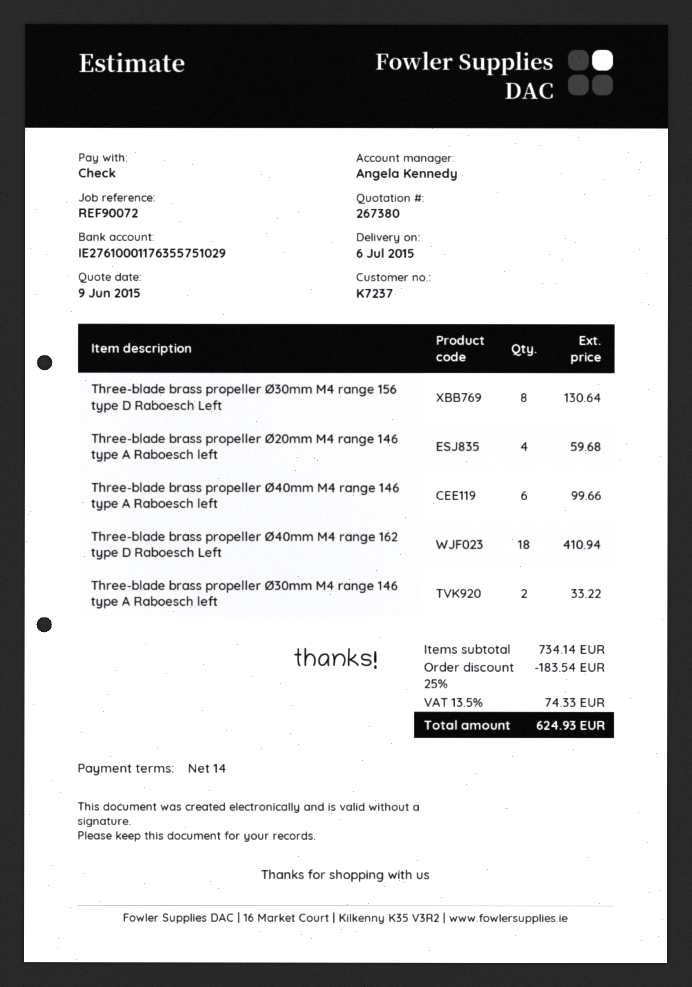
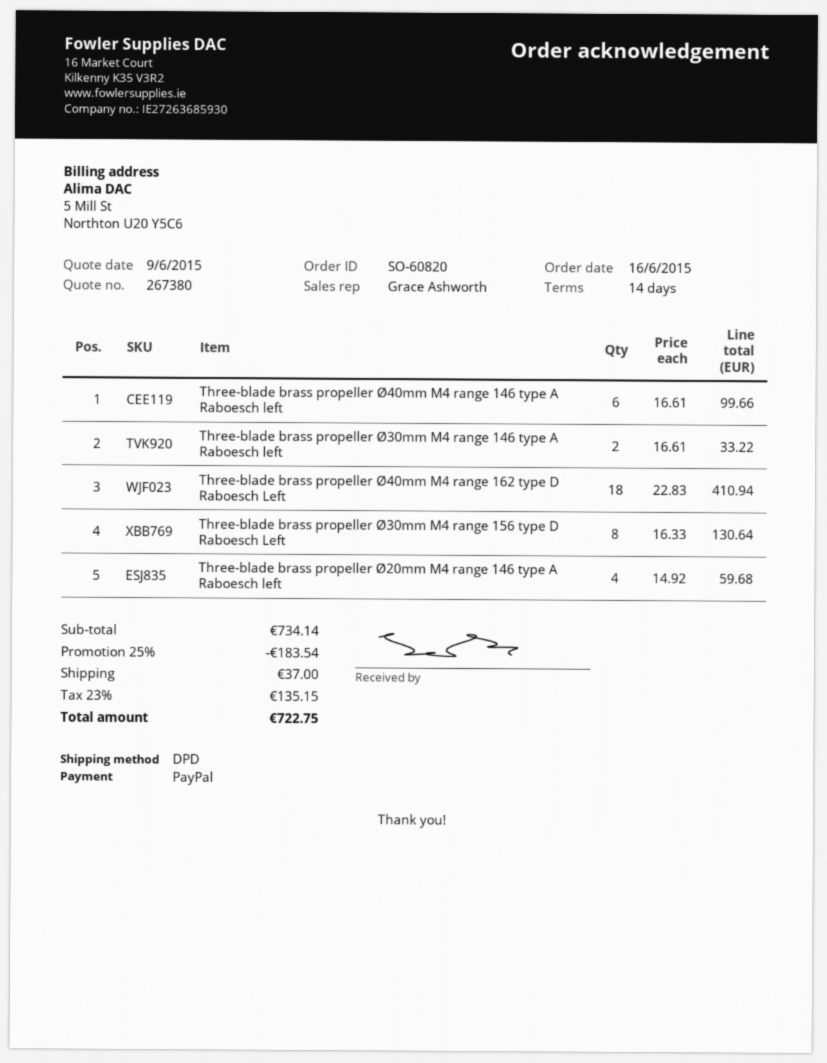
sales rep: Angela Kennedy -> Grace Ashworth
payment method: cheque -> PayPal
shipping: none -> 37.00
tax: 13.5% = 74.33 -> 23% = 135.15
total: 624.93 -> 722.75

